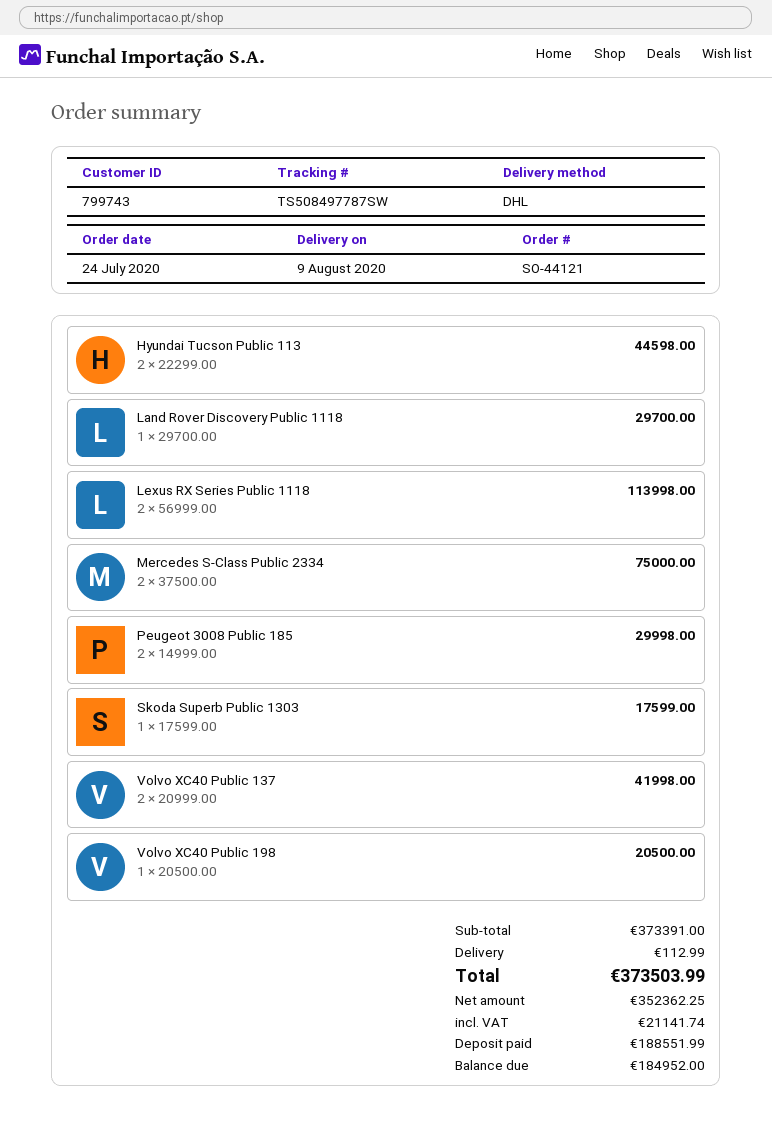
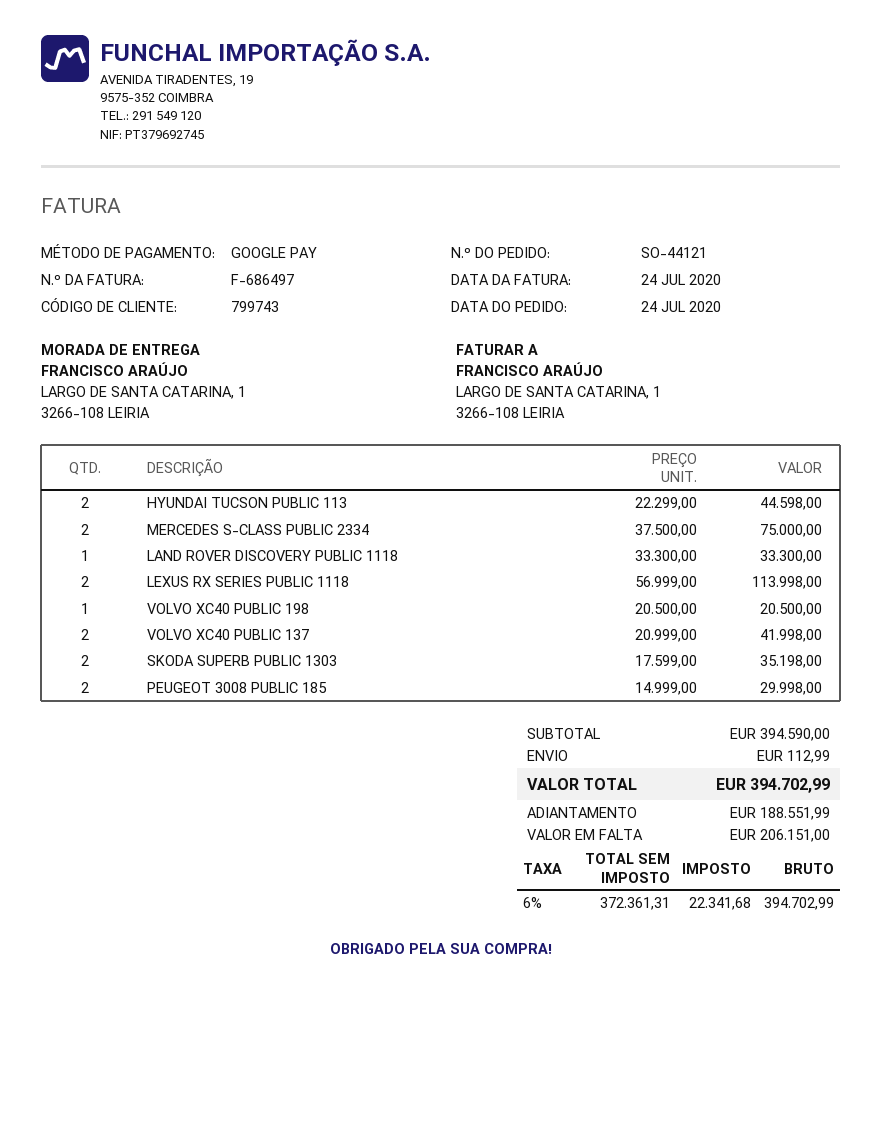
Land Rover Discovery Public 1118: 1 x 29700.00 = 29700.00 -> 1 x 33300.00 = 33300.00
Skoda Superb Public 1303: 1 x 17599.00 = 17599.00 -> 2 x 17599.00 = 35198.00
subtotal: 373391.00 -> 394590.00
net: 352362.25 -> 372361.31
tax: 21141.74 -> 22341.68
total: 373503.99 -> 394702.99
balance: 184952.00 -> 206151.00

